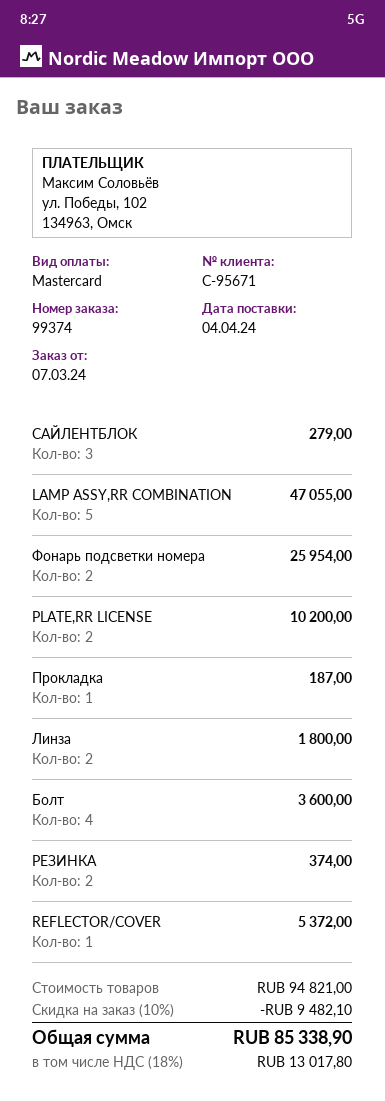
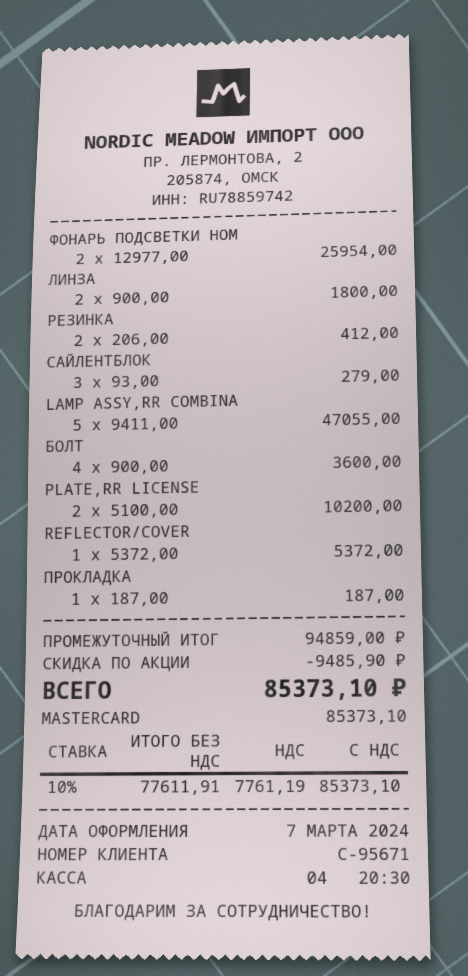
РЕЗИНКА: 2 for 374.00 -> 2 for 412.00
subtotal: 94821.00 -> 94859.00
discount: 9482.10 -> 9485.90
tax: 18% = 13017.80 -> 10% = 7761.19
total: 85338.90 -> 85373.10

